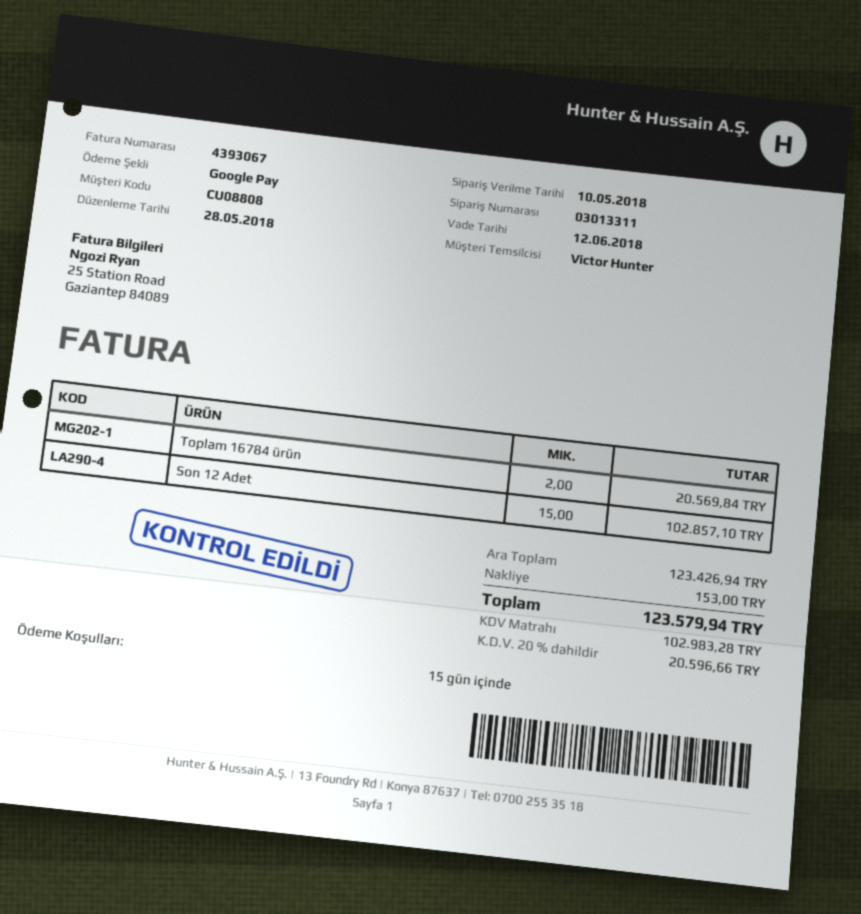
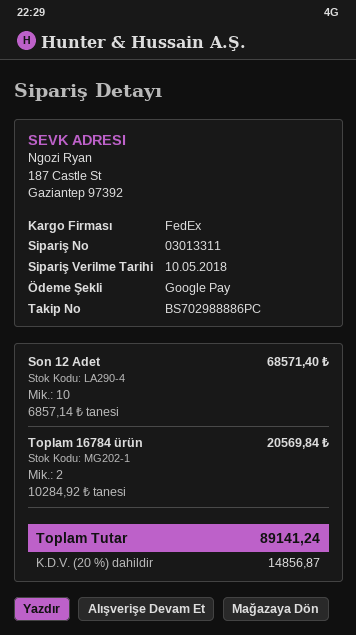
Son 12 Adet: 15 for 102857.10 -> 10 for 68571.40
shipping: 153.00 -> none
tax: 20% = 20596.66 -> 20% = 14856.87
total: 123579.94 -> 89141.24

